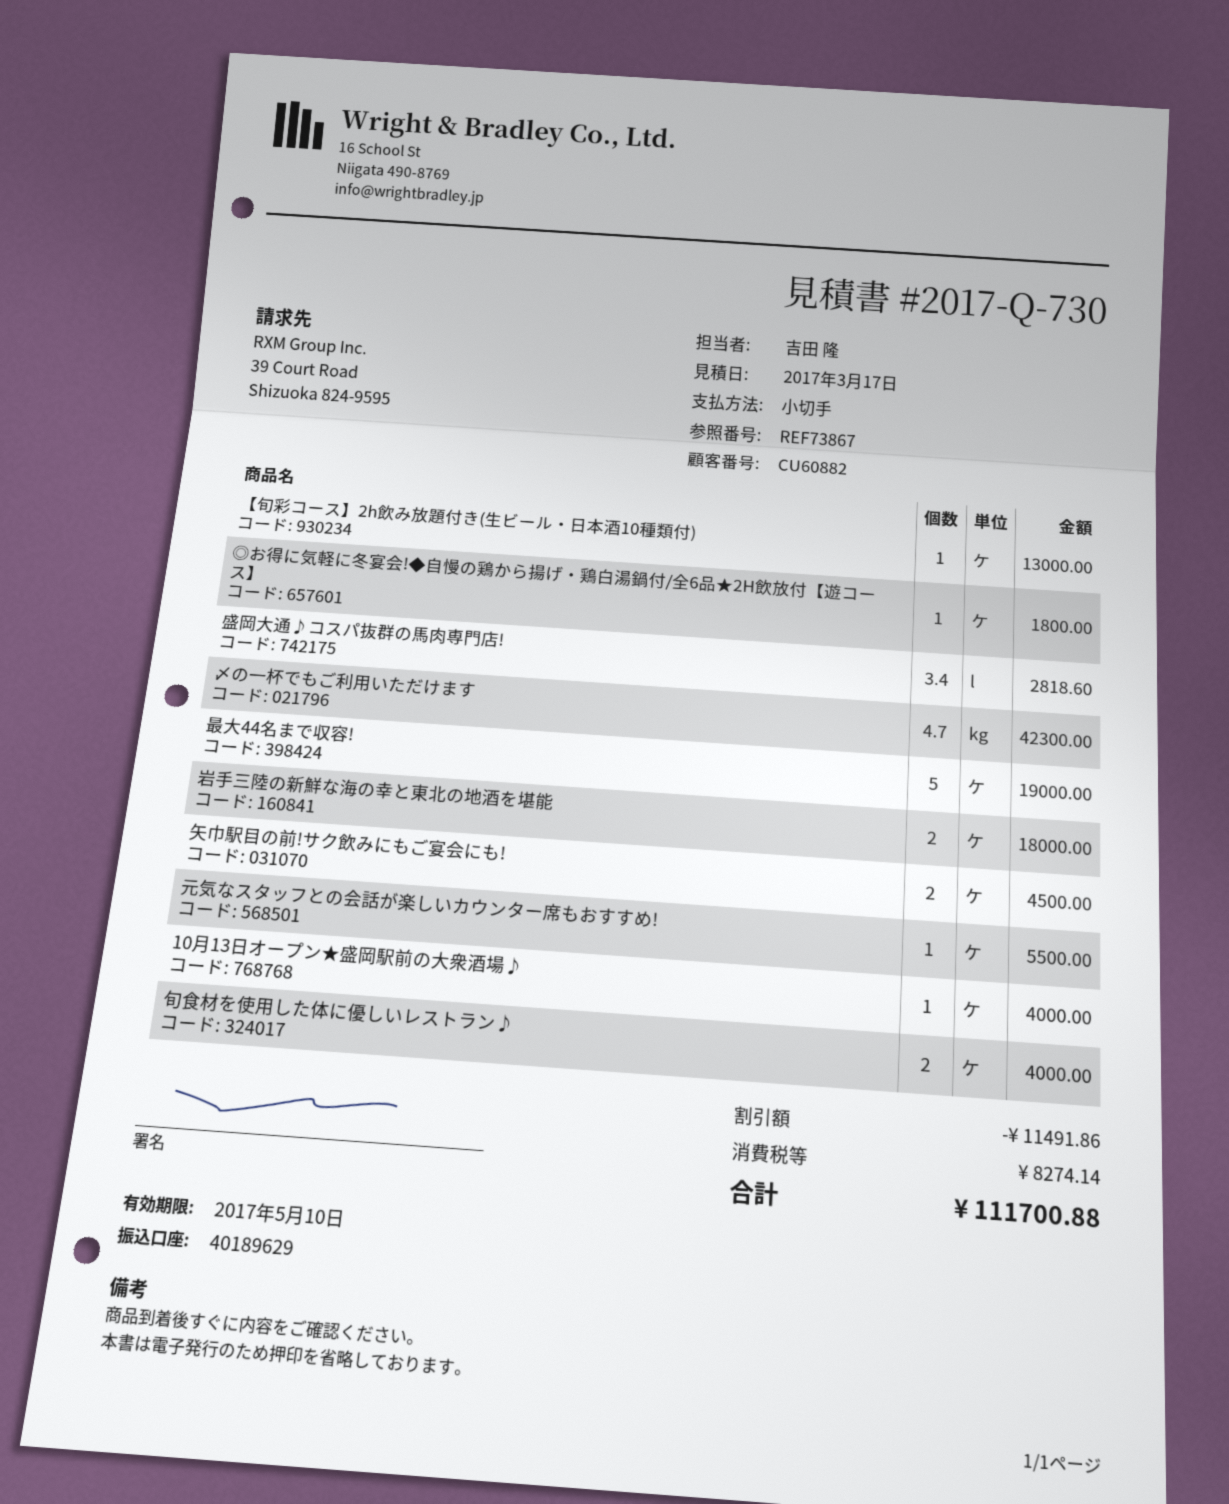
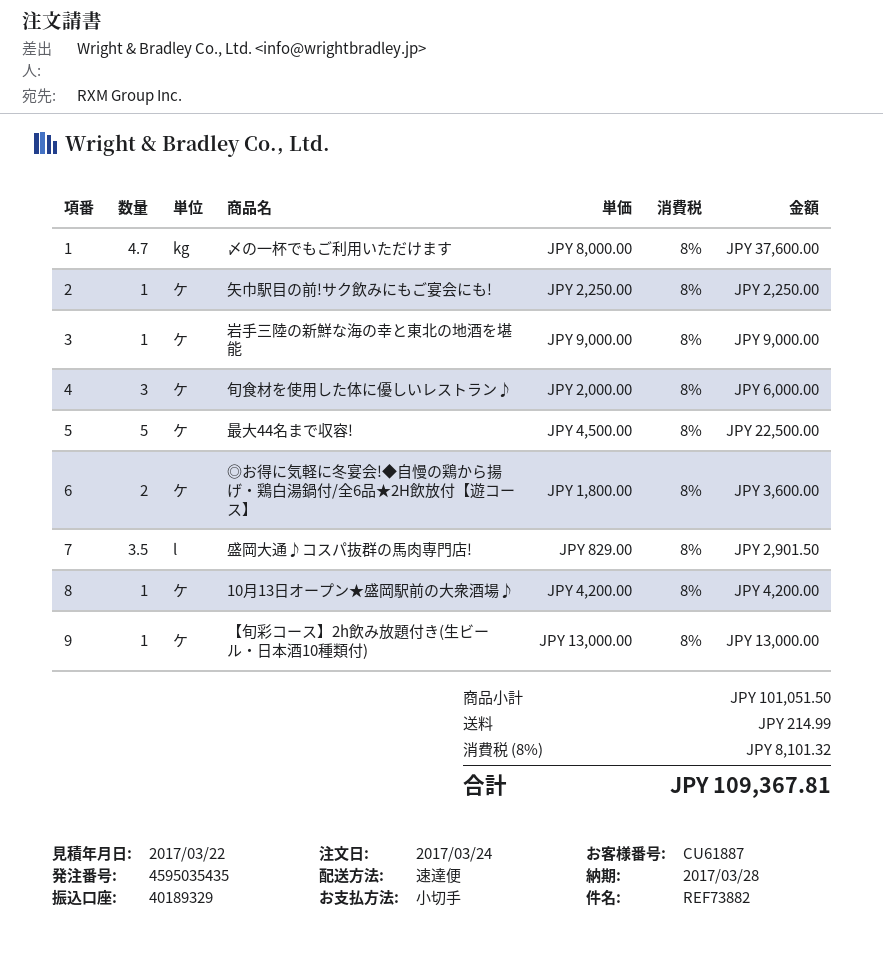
quote date: 2017-03-17 -> 2017-03-22
customer number: CU60882 -> CU61887
reference: REF73867 -> REF73882
bank account: 40189629 -> 40189329
◎お得に気軽に冬宴会!◆自慢の鶏から揚げ・鶏白湯鍋付/全6品★2H飲放付【遊コース】: 1 for 1800.00 -> 2 for 3600.00
盛岡大通♪コスパ抜群の馬肉専門店!: 3.4 for 2818.60 -> 3.5 for 2901.50
〆の一杯でもご利用いただけます: 4.7 for 42300.00 -> 4.7 for 37600.00
最大44名まで収容!: 5 for 19000.00 -> 5 for 22500.00
岩手三陸の新鮮な海の幸と東北の地酒を堪能: 2 for 18000.00 -> 1 for 9000.00
矢巾駅目の前!サク飲みにもご宴会にも!: 2 for 4500.00 -> 1 for 2250.00
元気なスタッフとの会話が楽しいカウンター席もおすすめ!: 1 for 5500.00 -> none
10月13日オープン★盛岡駅前の大衆酒場♪: 1 for 4000.00 -> 1 for 4200.00
旬食材を使用した体に優しいレストラン♪: 2 for 4000.00 -> 3 for 6000.00
discount: 11491.86 -> none
shipping: none -> 214.99
tax: 8274.14 -> 8101.32
total: 111700.88 -> 109367.81

